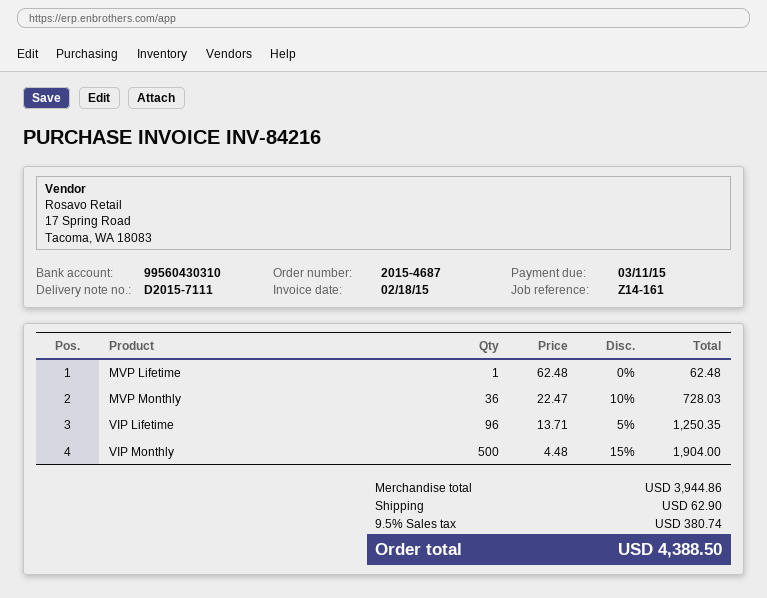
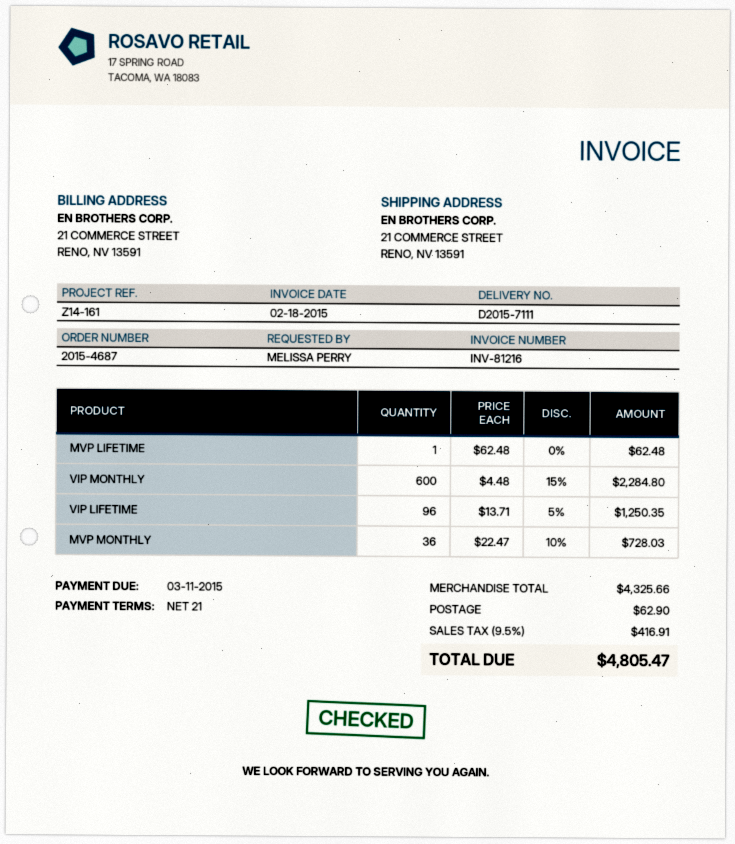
invoice number: INV-84216 -> INV-81216
VIP Monthly: 500 x 4.48 - 15% = 1904.00 -> 600 x 4.48 - 15% = 2284.80
subtotal: 3944.86 -> 4325.66
tax: 9.5% = 380.74 -> 9.5% = 416.91
total: 4388.50 -> 4805.47

